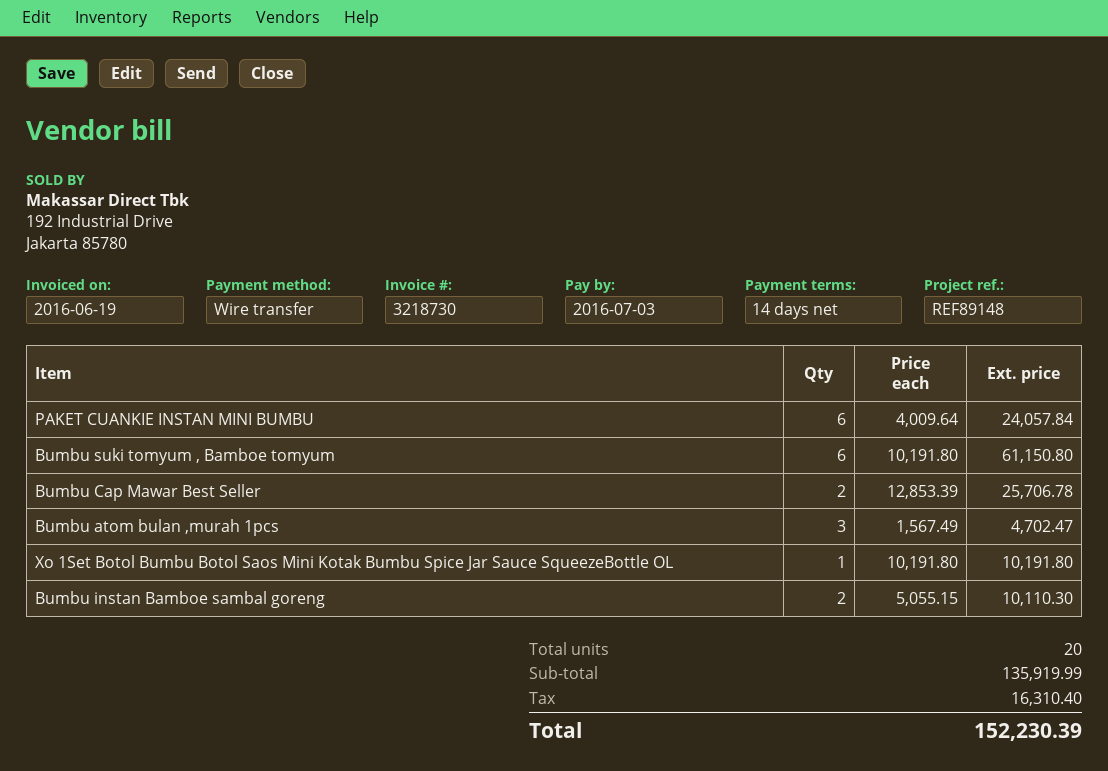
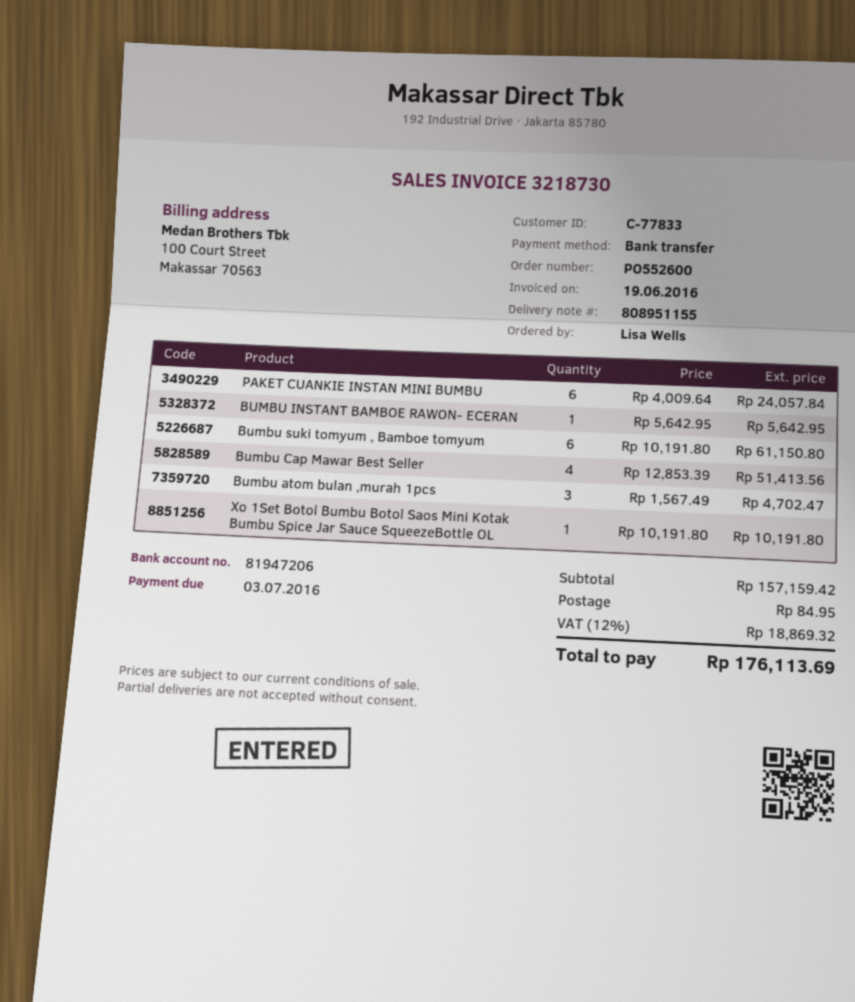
Bumbu Cap Mawar Best Seller: 2 x 12853.39 = 25706.78 -> 4 x 12853.39 = 51413.56
Bumbu instan Bamboe sambal goreng: 2 x 5055.15 = 10110.30 -> none
BUMBU INSTANT BAMBOE RAWON- ECERAN: none -> 1 x 5642.95 = 5642.95
subtotal: 135919.99 -> 157159.42
shipping: none -> 84.95
tax: 16310.40 -> 18869.32
total: 152230.39 -> 176113.69

